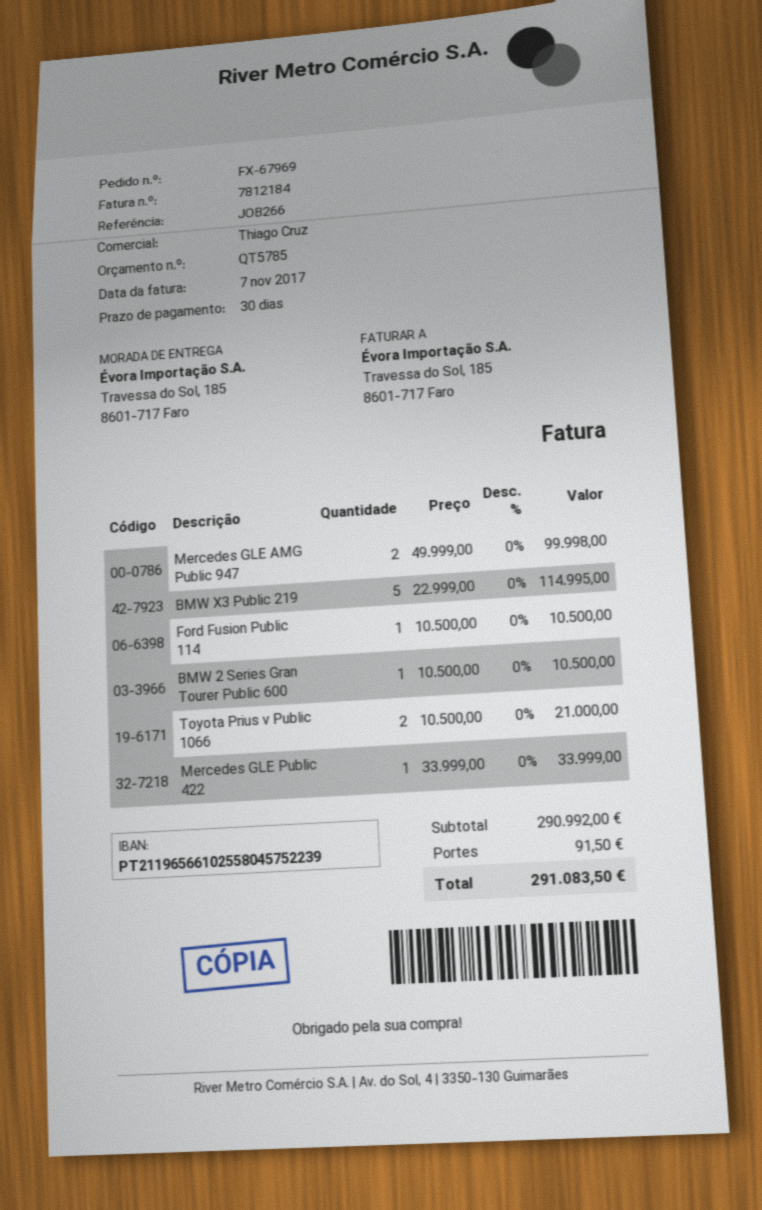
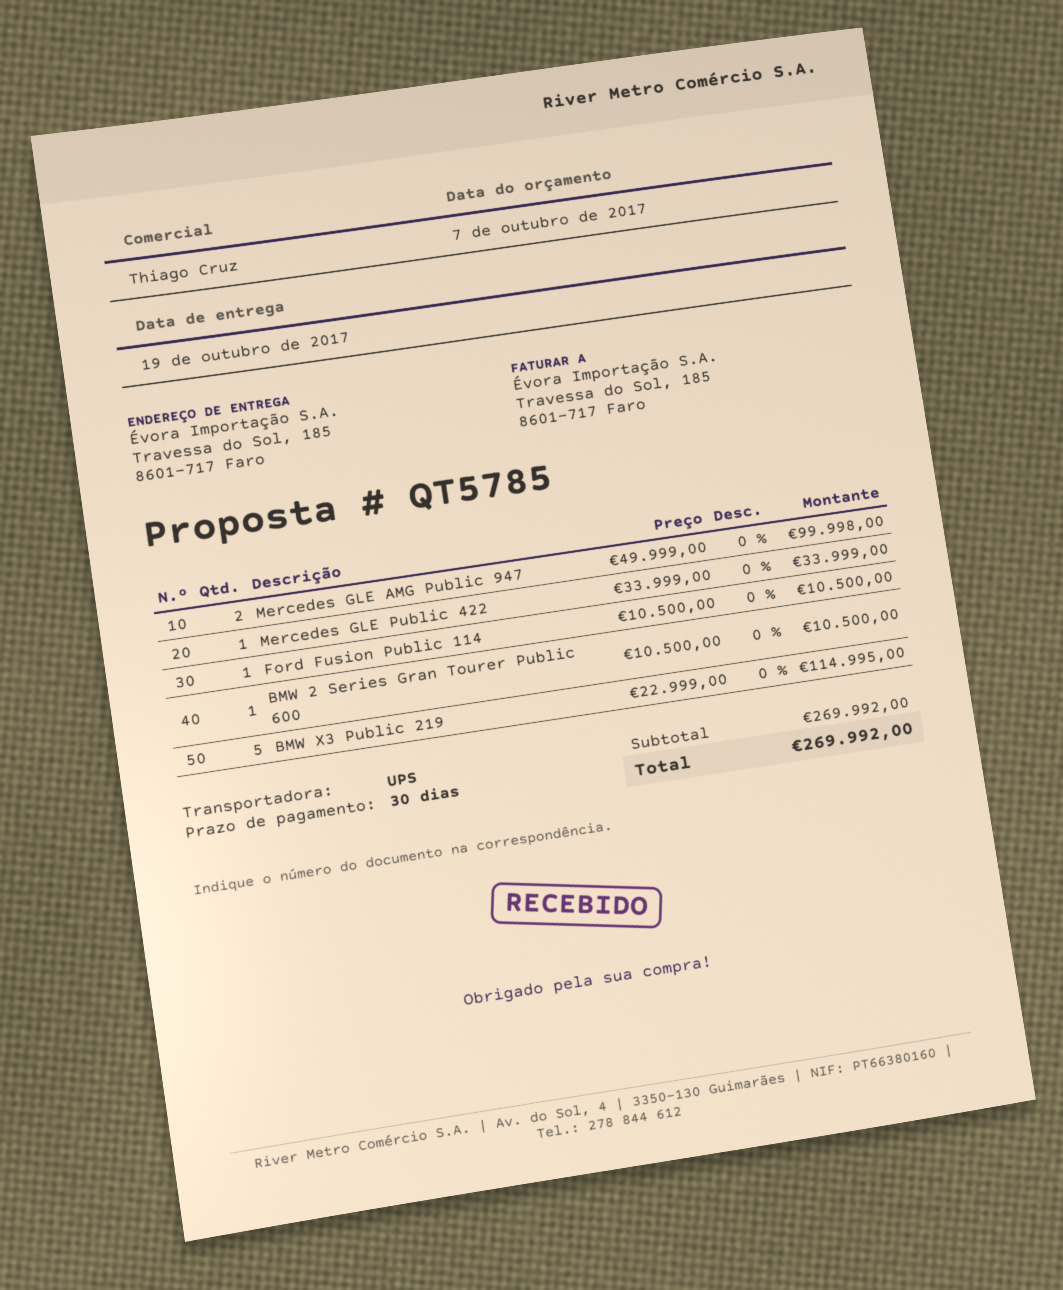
Toyota Prius v Public 1066: 2 x 10500.00 = 21000.00 -> none
subtotal: 290992.00 -> 269992.00
shipping: 91.50 -> none
total: 291083.50 -> 269992.00

